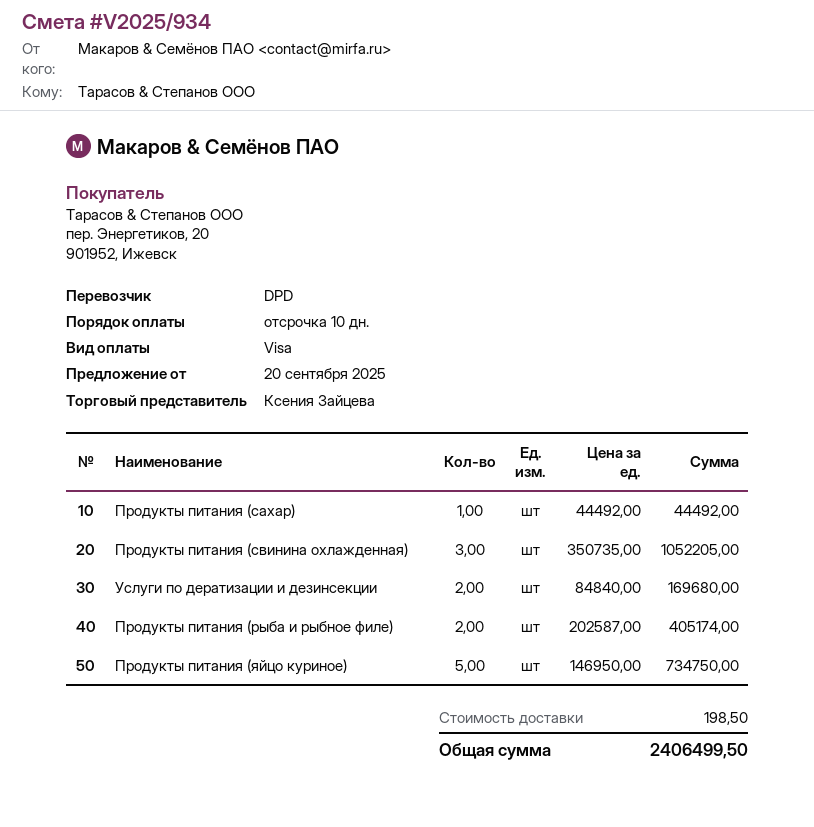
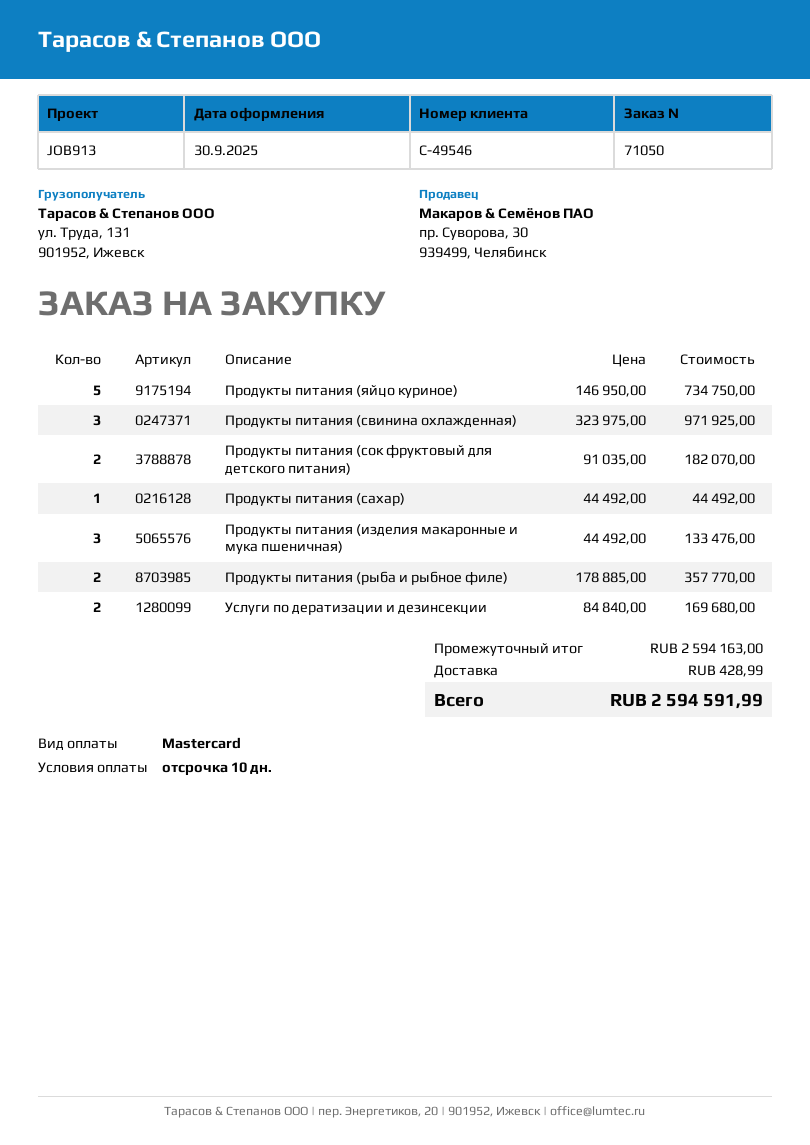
payment method: Visa -> Mastercard
Продукты питания (свинина охлажденная): 3 x 350735.00 = 1052205.00 -> 3 x 323975.00 = 971925.00
Продукты питания (рыба и рыбное филе): 2 x 202587.00 = 405174.00 -> 2 x 178885.00 = 357770.00
Продукты питания (сок фруктовый для детского питания): none -> 2 x 91035.00 = 182070.00
Продукты питания (изделия макаронные и мука пшеничная): none -> 3 x 44492.00 = 133476.00
shipping: 198.50 -> 428.99
total: 2406499.50 -> 2594591.99

